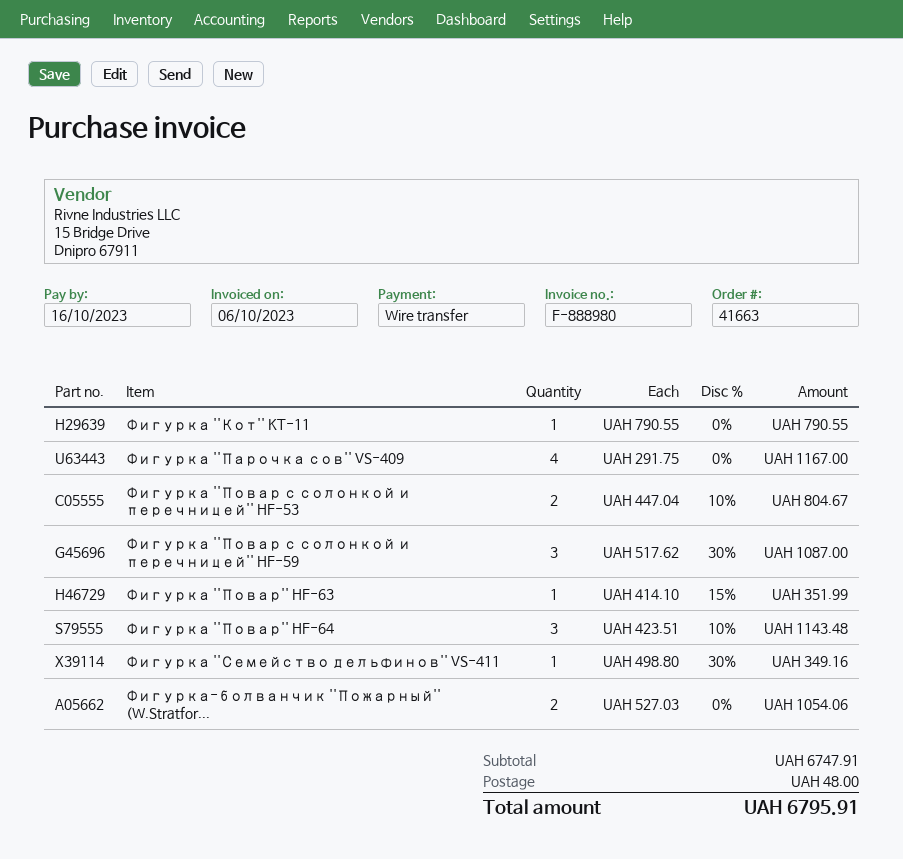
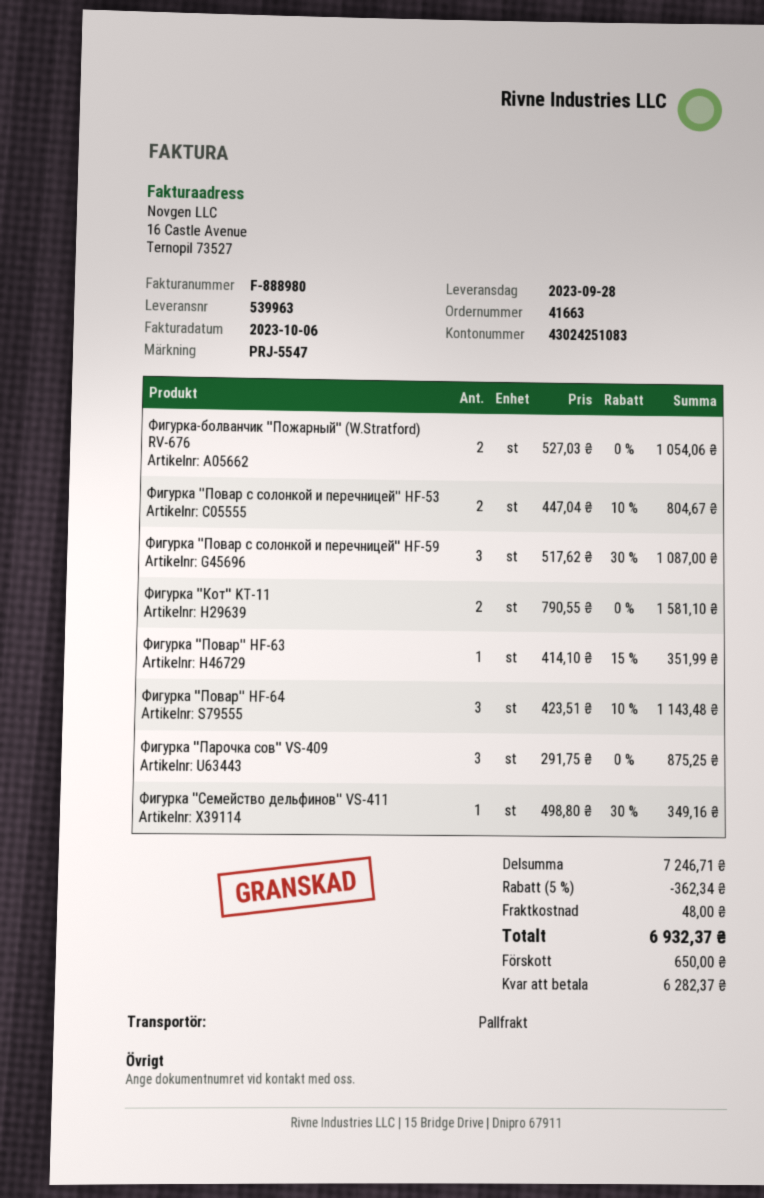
Фигурка ''Кот'' KT-11: 1 x 790.55 = 790.55 -> 2 x 790.55 = 1581.10
Фигурка ''Парочка сов'' VS-409: 4 x 291.75 = 1167.00 -> 3 x 291.75 = 875.25
subtotal: 6747.91 -> 7246.71
discount: none -> 5% = 362.34
total: 6795.91 -> 6932.37

